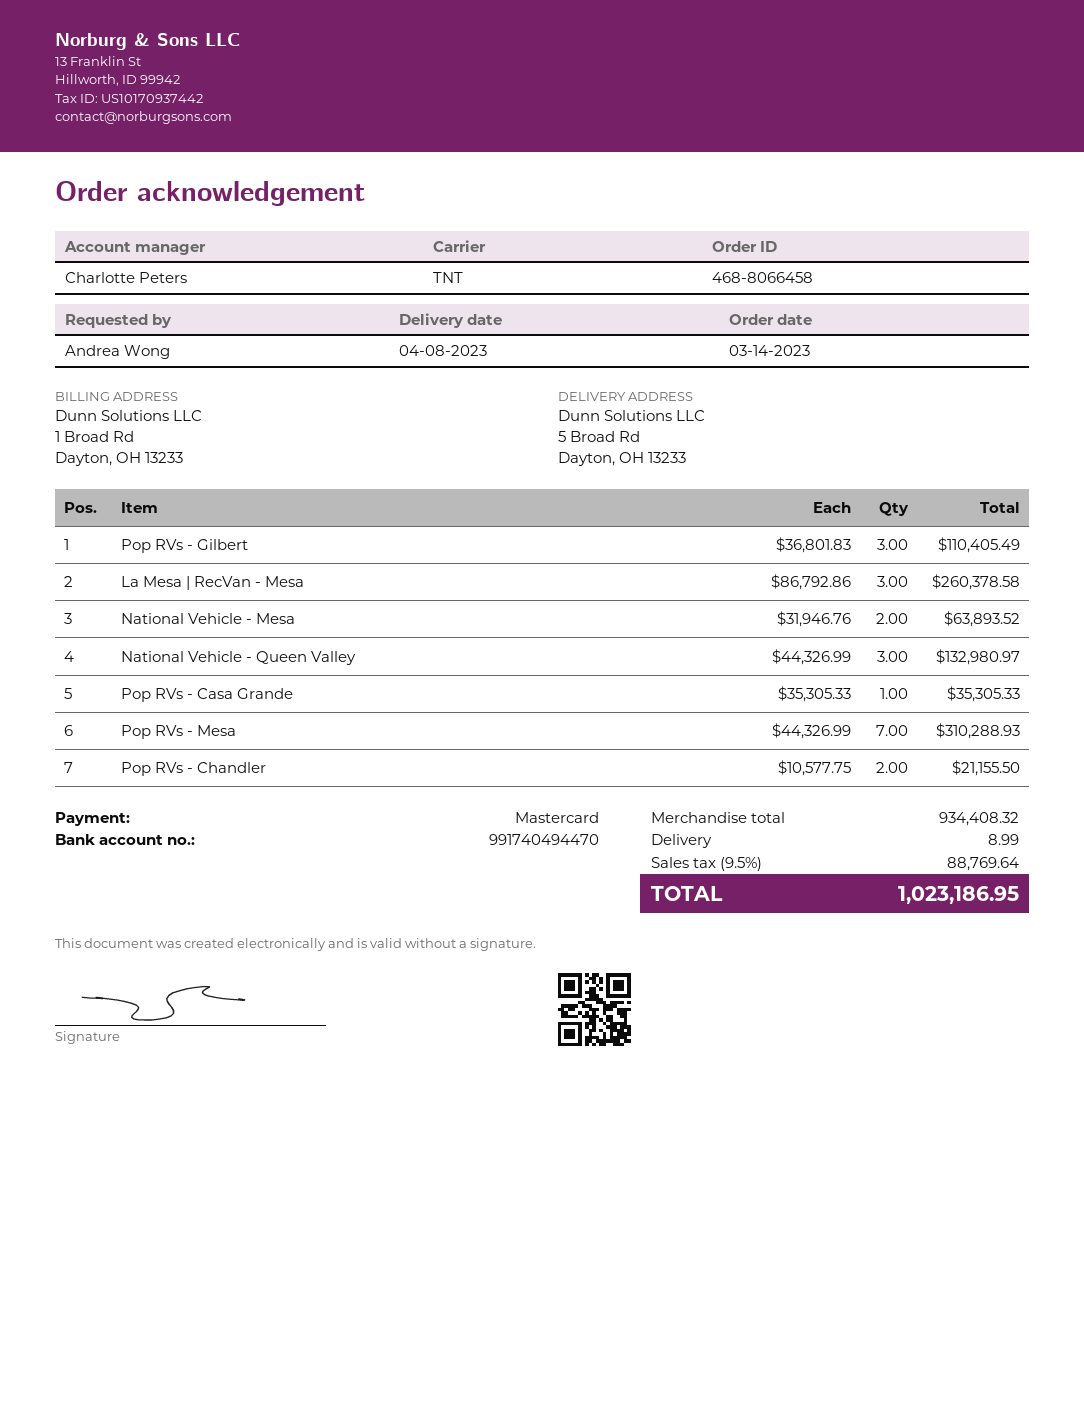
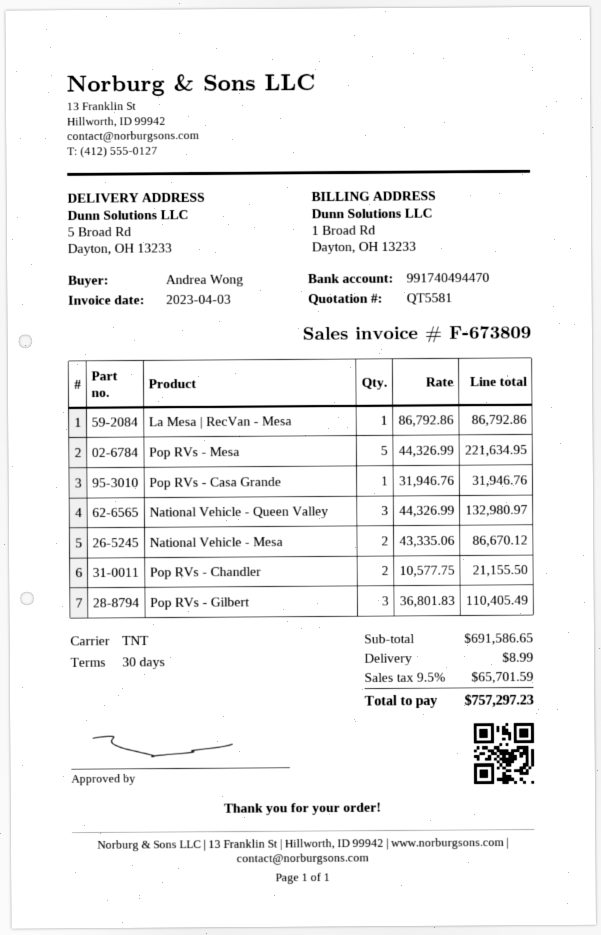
La Mesa | RecVan - Mesa: 3 x 86792.86 = 260378.58 -> 1 x 86792.86 = 86792.86
National Vehicle - Mesa: 2 x 31946.76 = 63893.52 -> 2 x 43335.06 = 86670.12
Pop RVs - Casa Grande: 1 x 35305.33 = 35305.33 -> 1 x 31946.76 = 31946.76
Pop RVs - Mesa: 7 x 44326.99 = 310288.93 -> 5 x 44326.99 = 221634.95
subtotal: 934408.32 -> 691586.65
tax: 9.5% = 88769.64 -> 9.5% = 65701.59
total: 1023186.95 -> 757297.23

